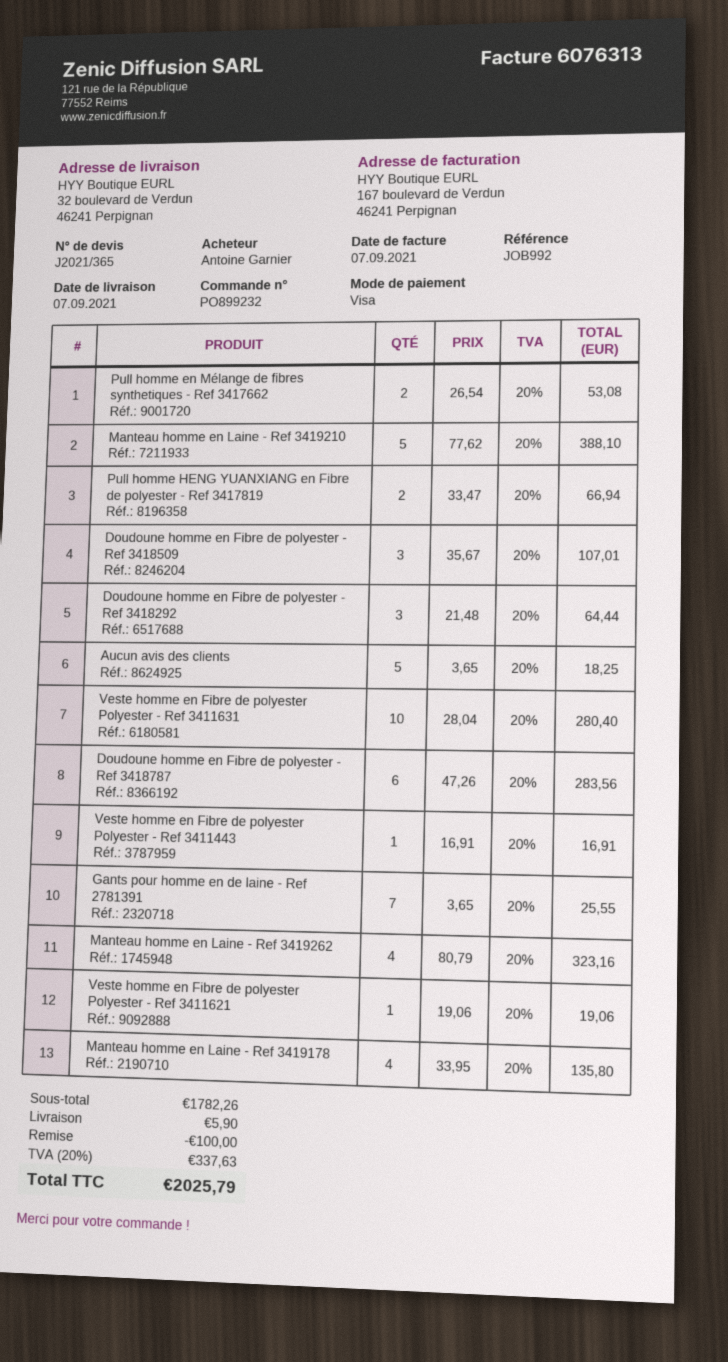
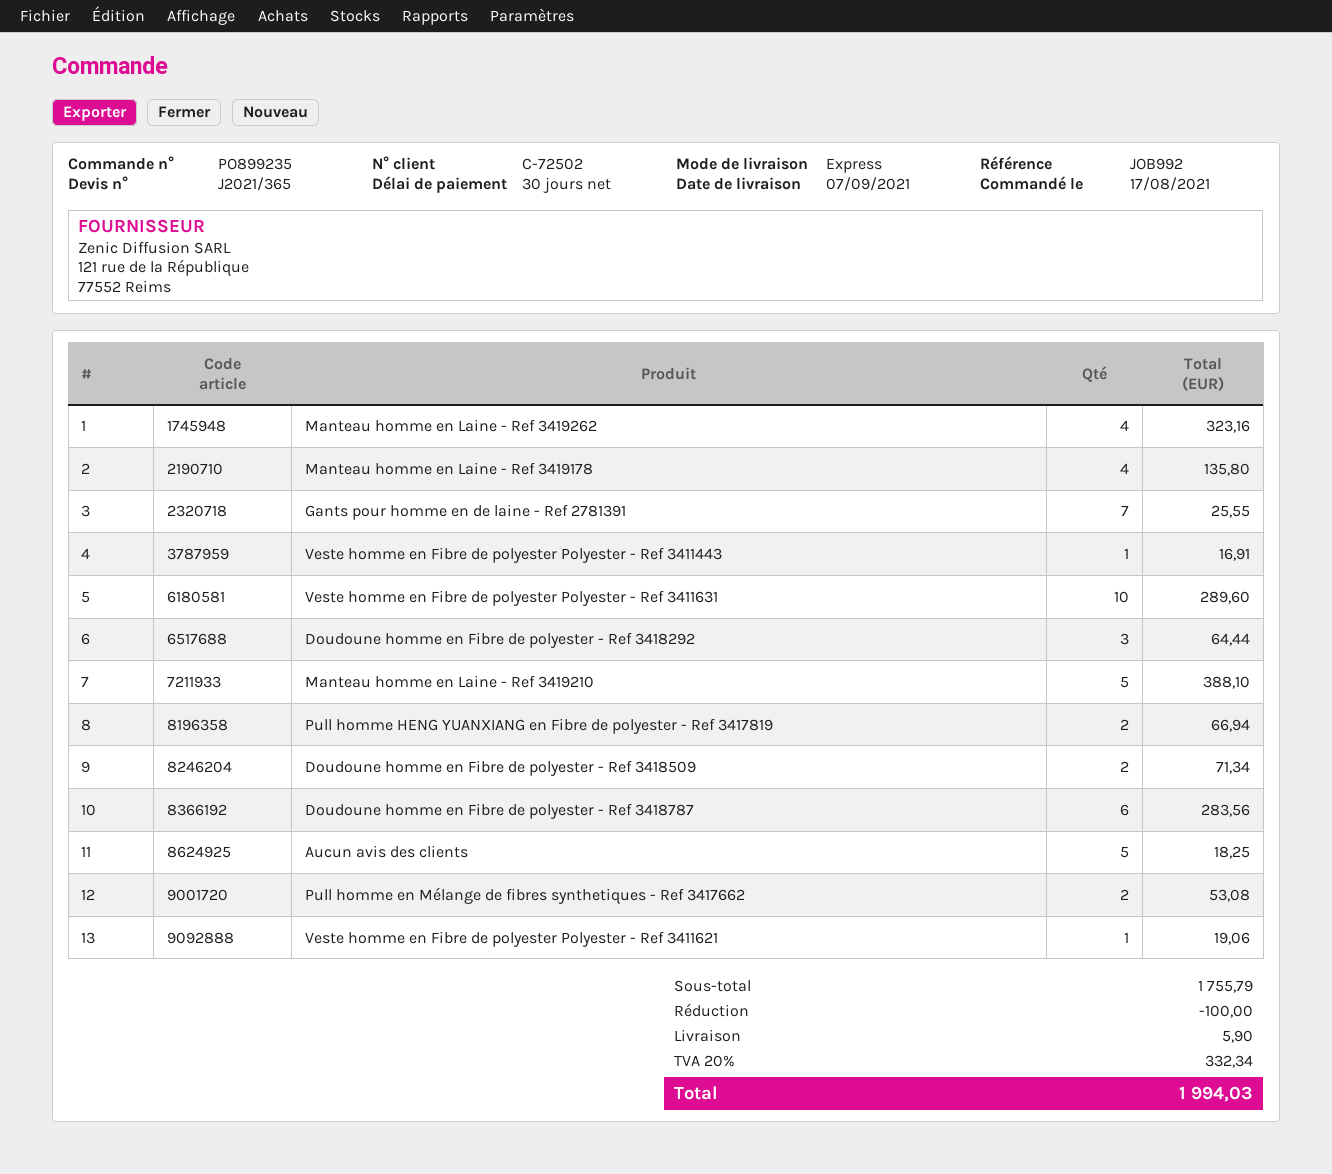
order number: PO899232 -> PO899235
Doudoune homme en Fibre de polyester - Ref 3418509: 3 for 107.01 -> 2 for 71.34
Veste homme en Fibre de polyester Polyester - Ref 3411631: 10 for 280.40 -> 10 for 289.60
subtotal: 1782.26 -> 1755.79
tax: 20% = 337.63 -> 20% = 332.34
total: 2025.79 -> 1994.03

